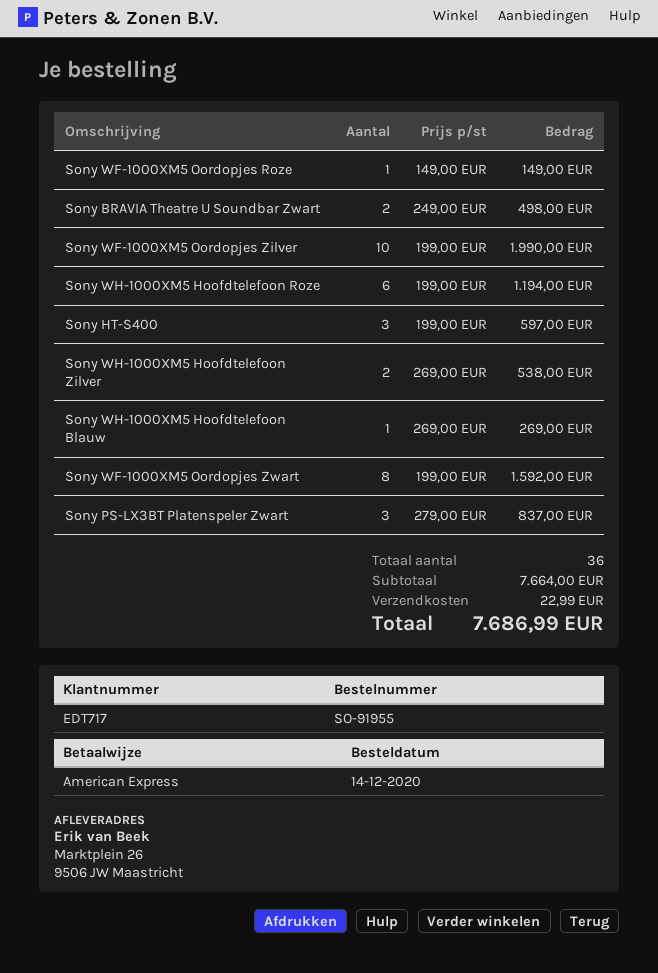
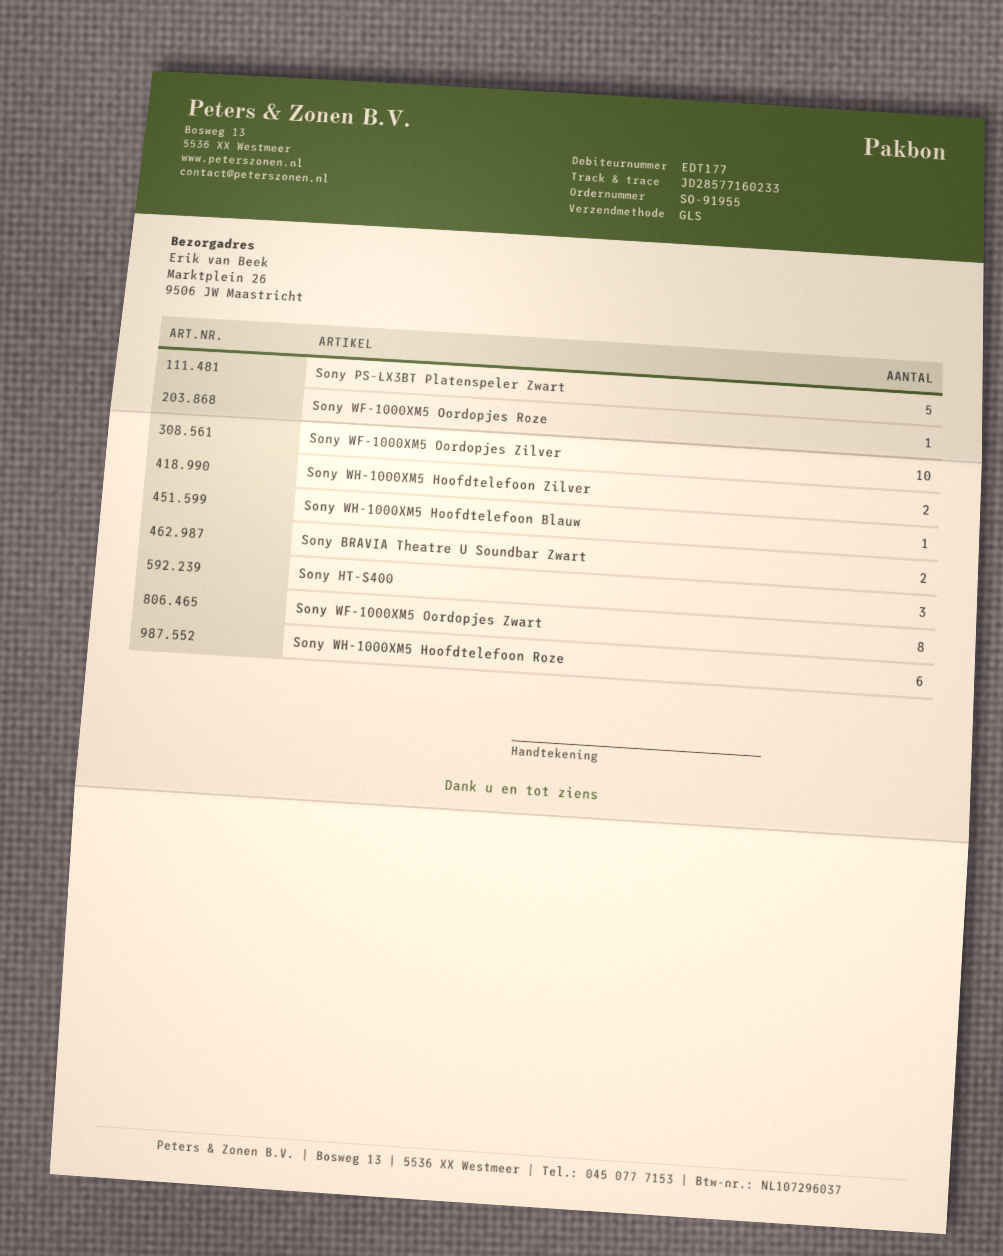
customer number: EDT717 -> EDT177
Sony PS-LX3BT Platenspeler Zwart: 3 -> 5

